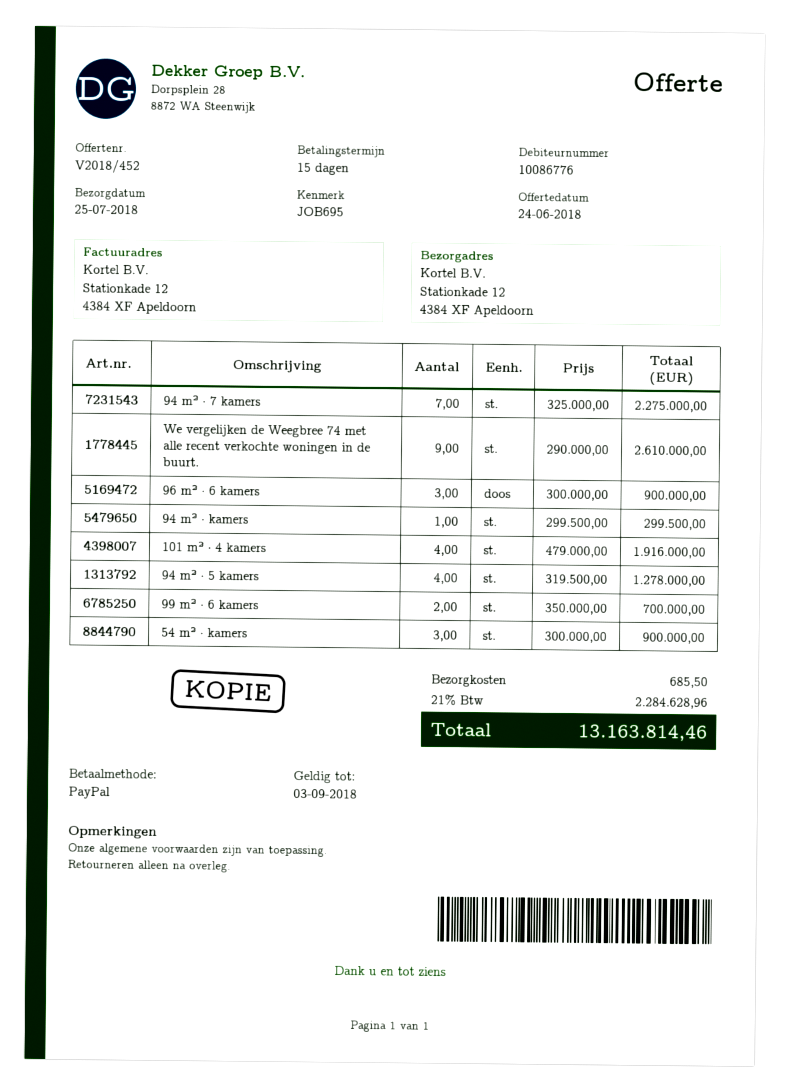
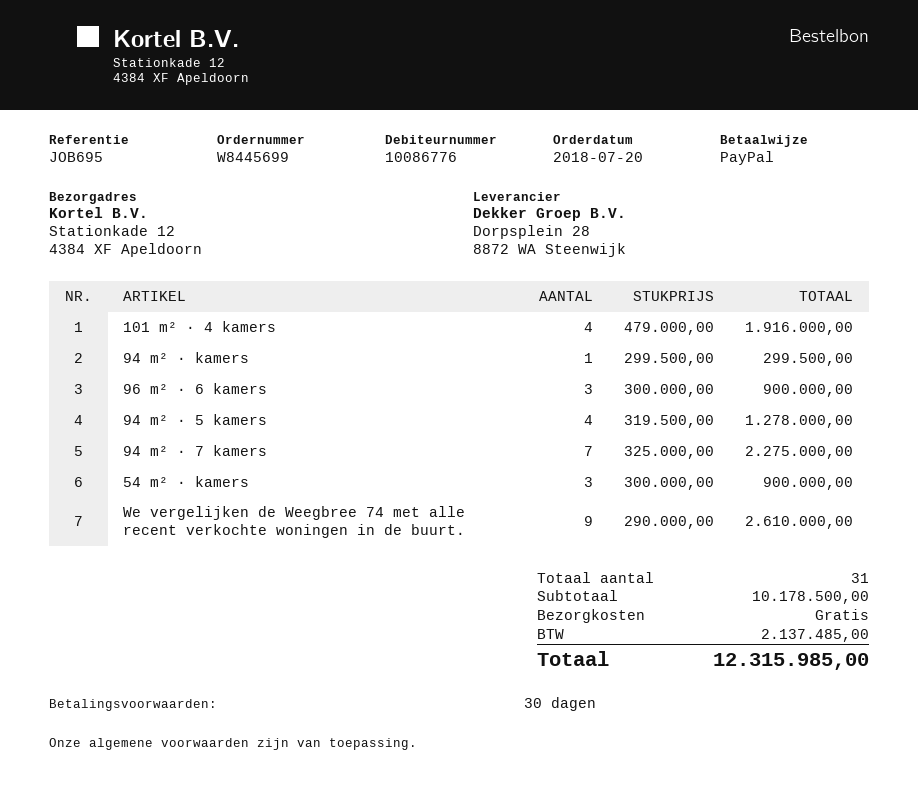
payment terms: 15 days -> 30 days
99 m² · 6 kamers: 2 x 350000.00 = 700000.00 -> none
shipping: 685.50 -> 0.00
tax: 2284628.96 -> 2137485.00
total: 13163814.46 -> 12315985.00

